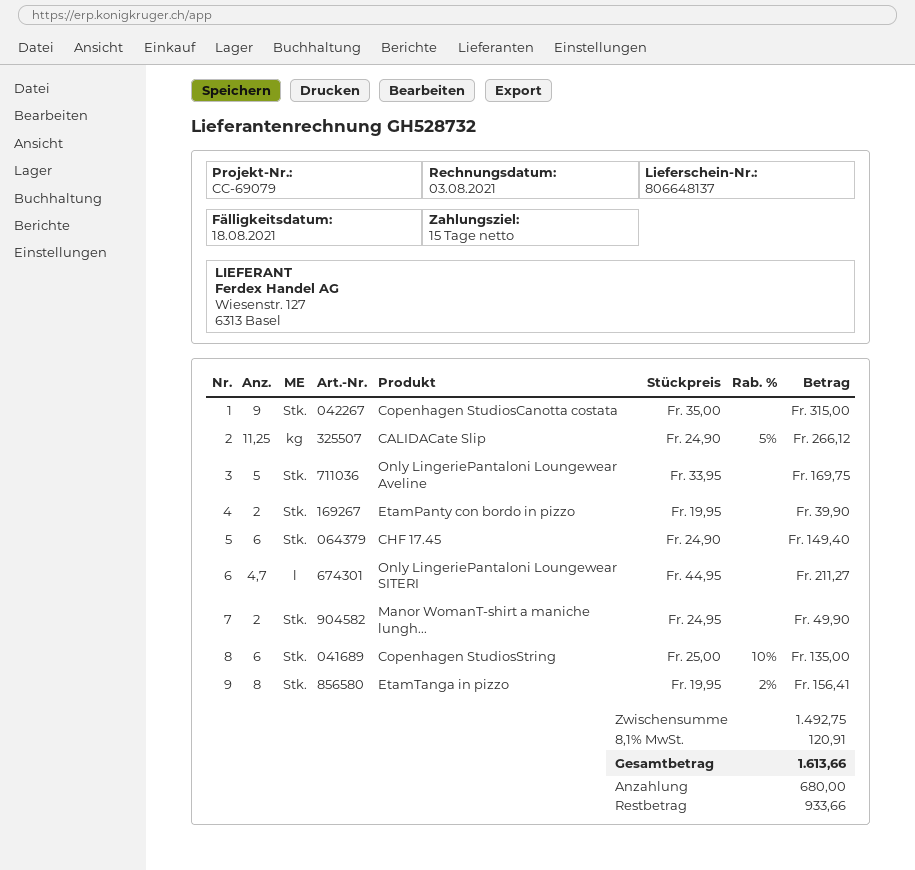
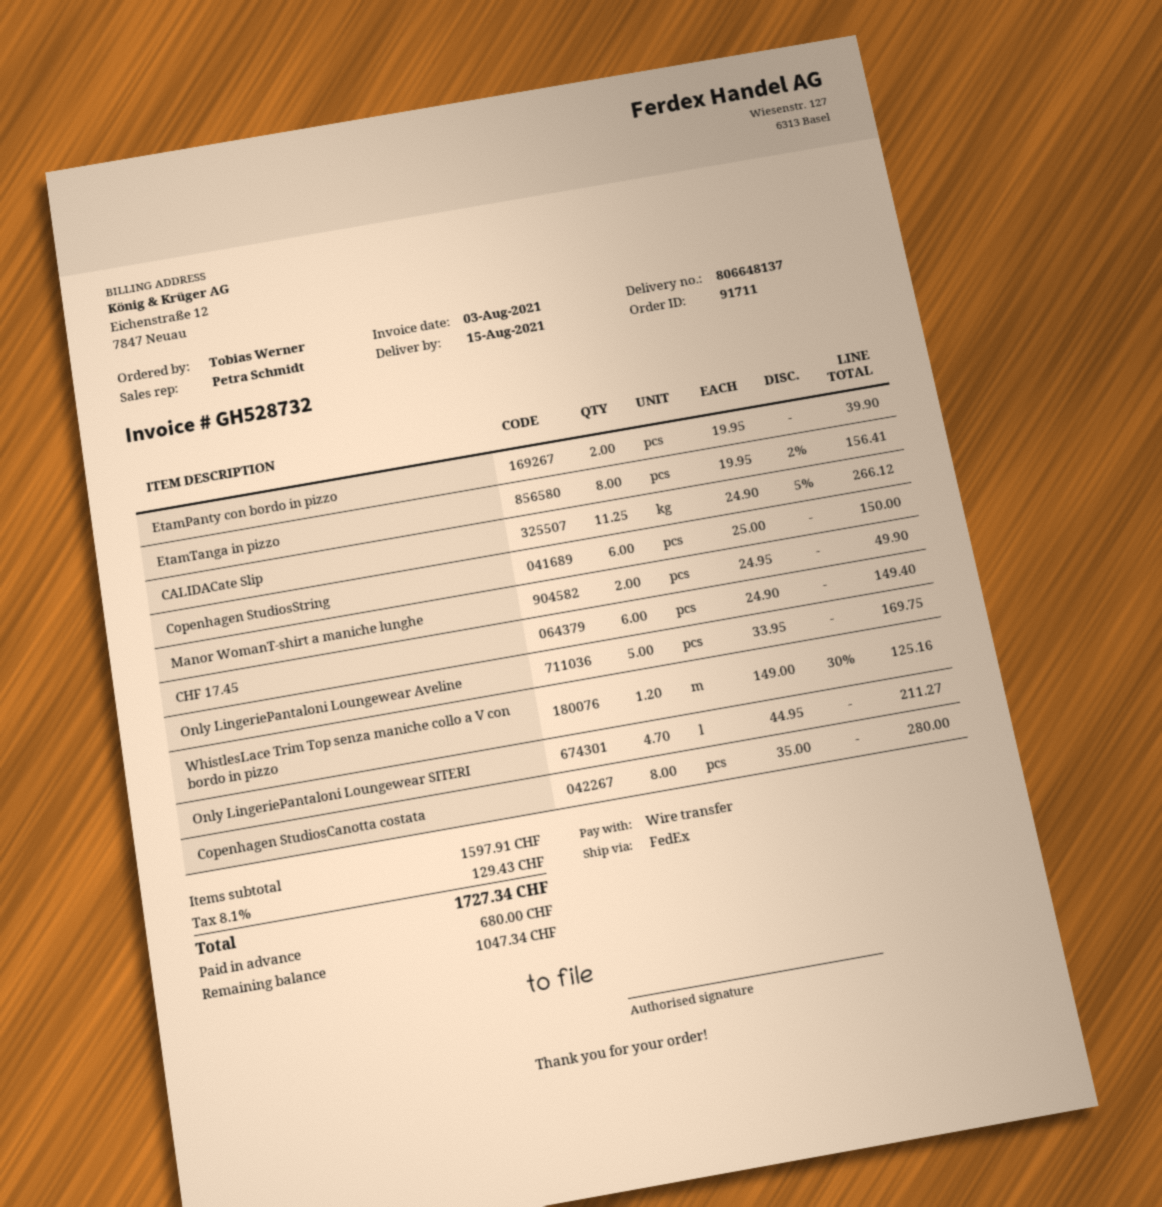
Copenhagen StudiosCanotta costata: 9 x 35.00 = 315.00 -> 8 x 35.00 = 280.00
Copenhagen StudiosString: 6 x 25.00 - 10% = 135.00 -> 6 x 25.00 = 150.00
WhistlesLace Trim Top senza maniche collo a V con bordo in pizzo: none -> 1.2 x 149.00 - 30% = 125.16
subtotal: 1492.75 -> 1597.91
tax: 8.1% = 120.91 -> 8.1% = 129.43
total: 1613.66 -> 1727.34
balance: 933.66 -> 1047.34

